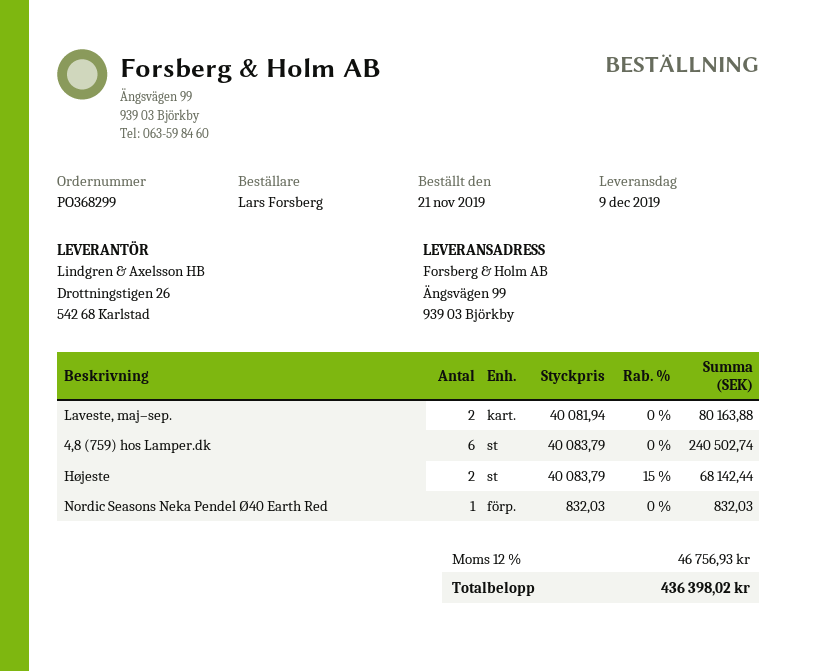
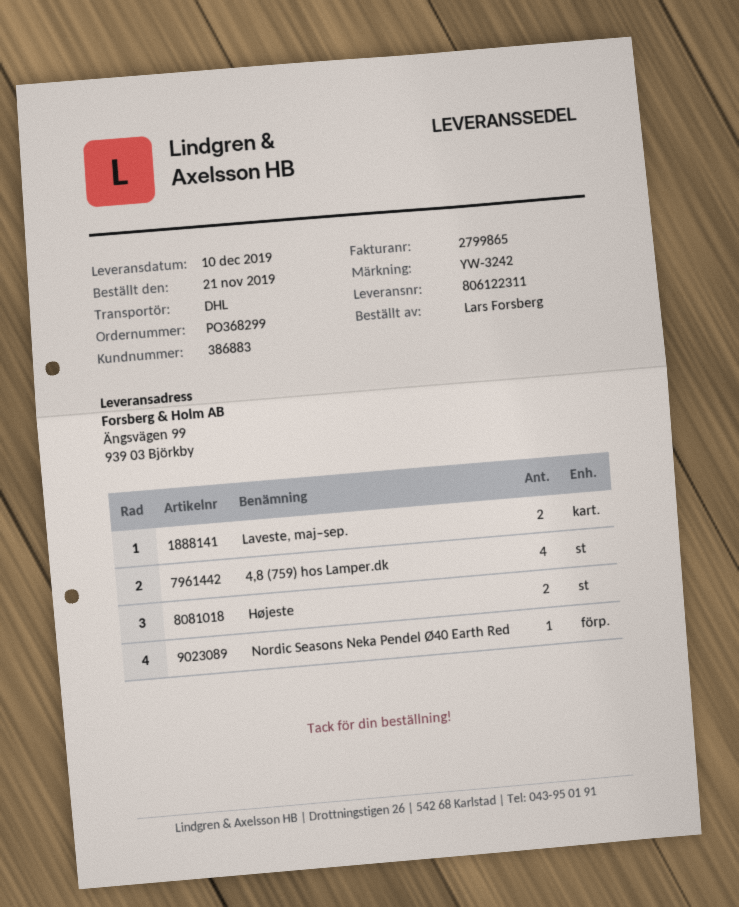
delivery date: 2019-12-09 -> 2019-12-10
4,8 (759) hos Lamper.dk: 6 -> 4

